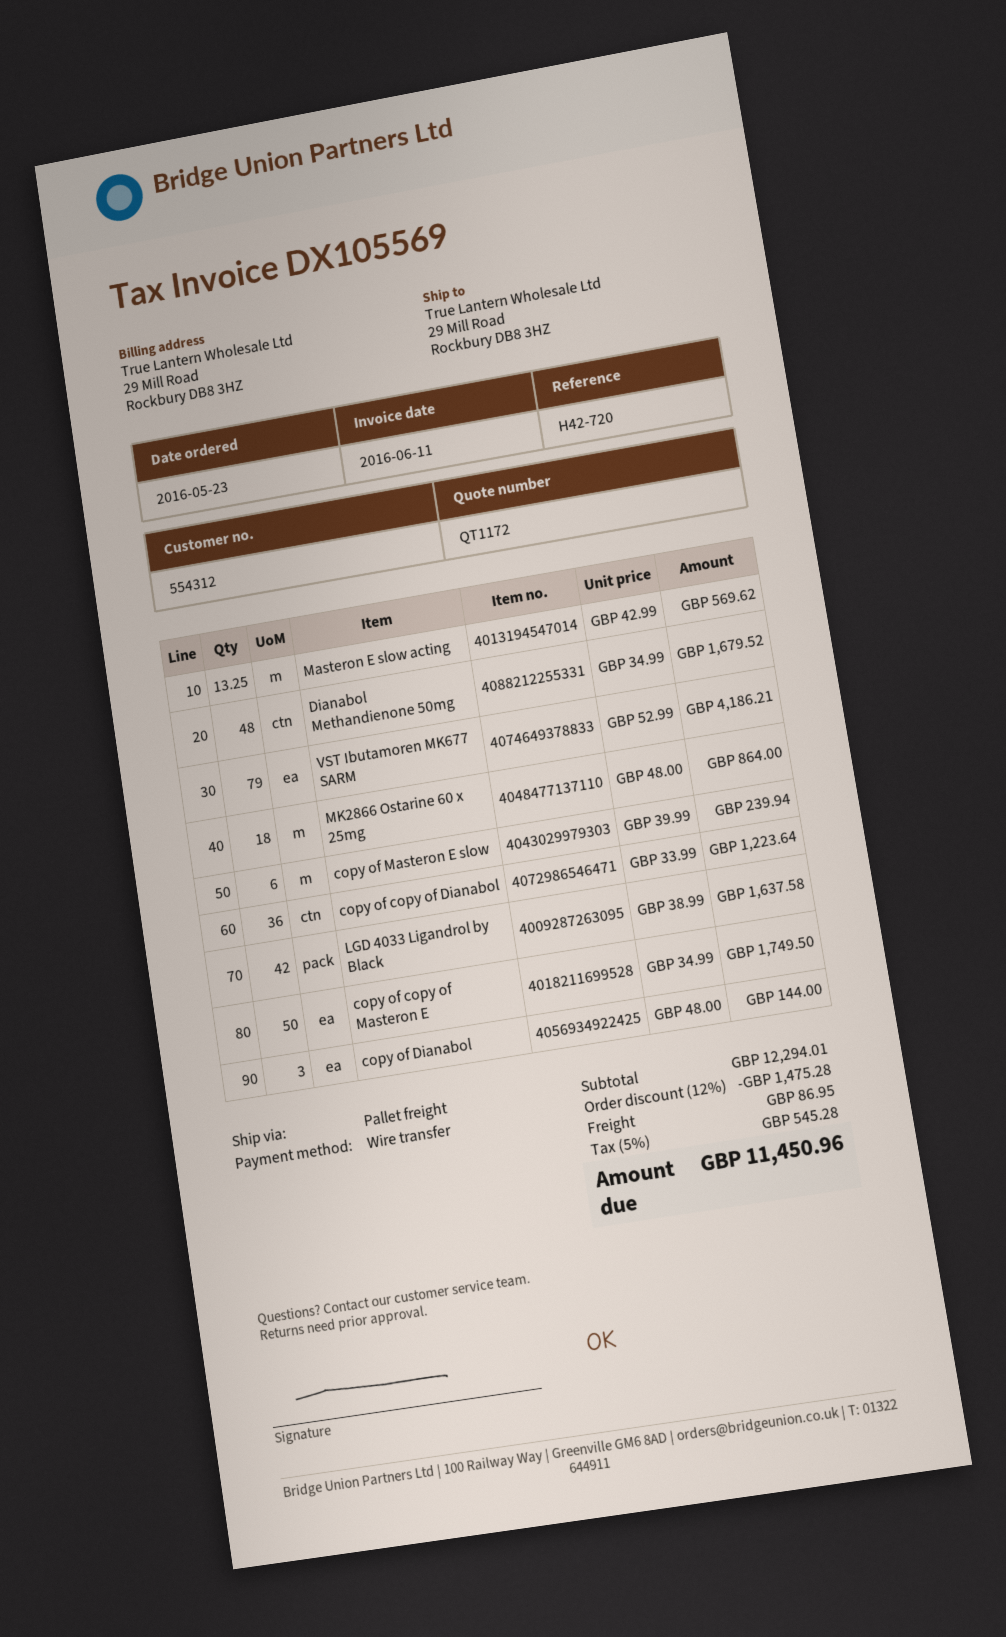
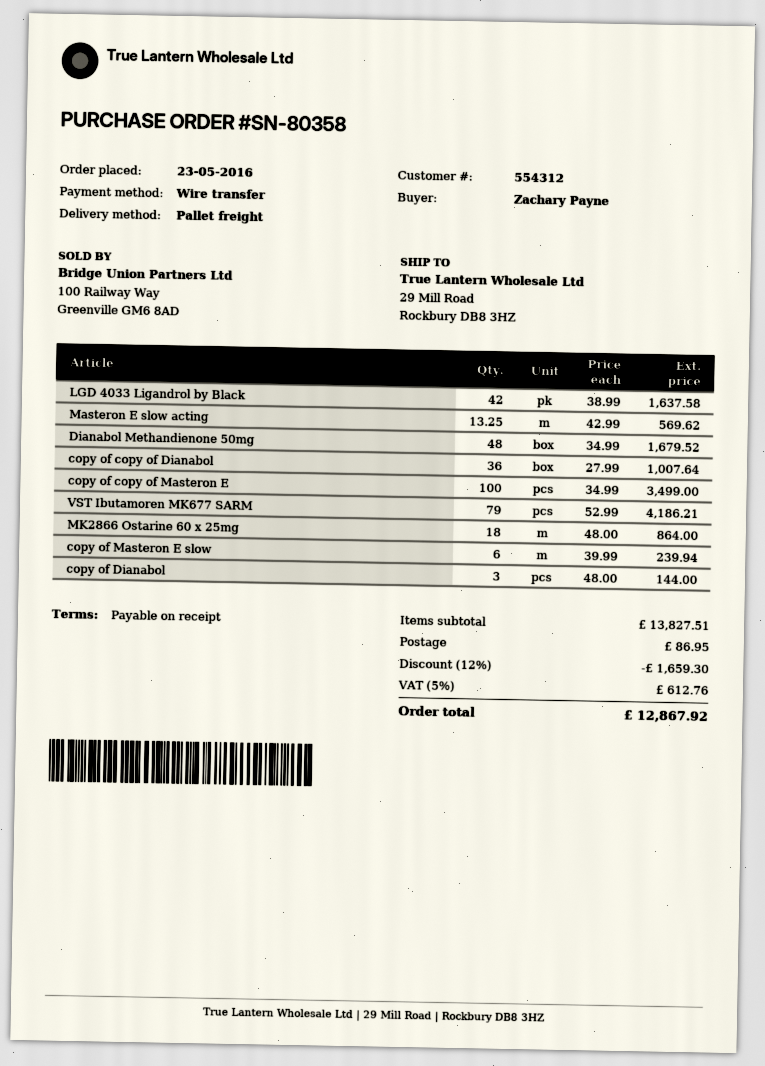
copy of copy of Dianabol: 36 x 33.99 = 1223.64 -> 36 x 27.99 = 1007.64
copy of copy of Masteron E: 50 x 34.99 = 1749.50 -> 100 x 34.99 = 3499.00
subtotal: 12294.01 -> 13827.51
discount: 12% = 1475.28 -> 12% = 1659.30
tax: 5% = 545.28 -> 5% = 612.76
total: 11450.96 -> 12867.92

